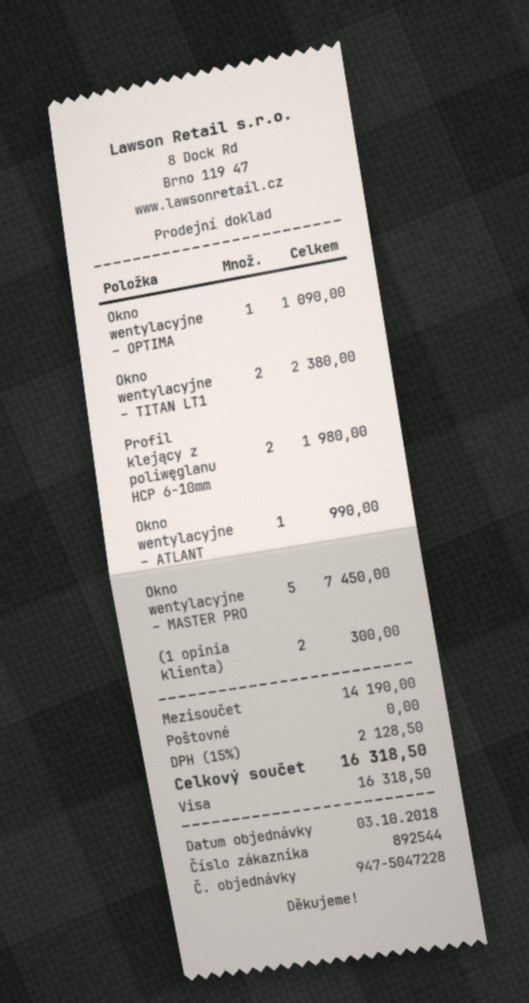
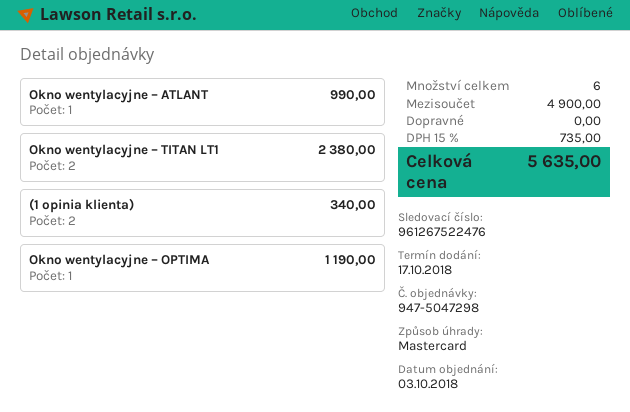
order number: 947-5047228 -> 947-5047298
payment method: Visa -> Mastercard
Okno wentylacyjne – OPTIMA: 1 for 1090.00 -> 1 for 1190.00
Profil klejący z poliwęglanu HCP 6-10mm: 2 for 1980.00 -> none
Okno wentylacyjne – MASTER PRO: 5 for 7450.00 -> none
(1 opinia klienta): 2 for 300.00 -> 2 for 340.00
subtotal: 14190.00 -> 4900.00
tax: 15% = 2128.50 -> 15% = 735.00
total: 16318.50 -> 5635.00

